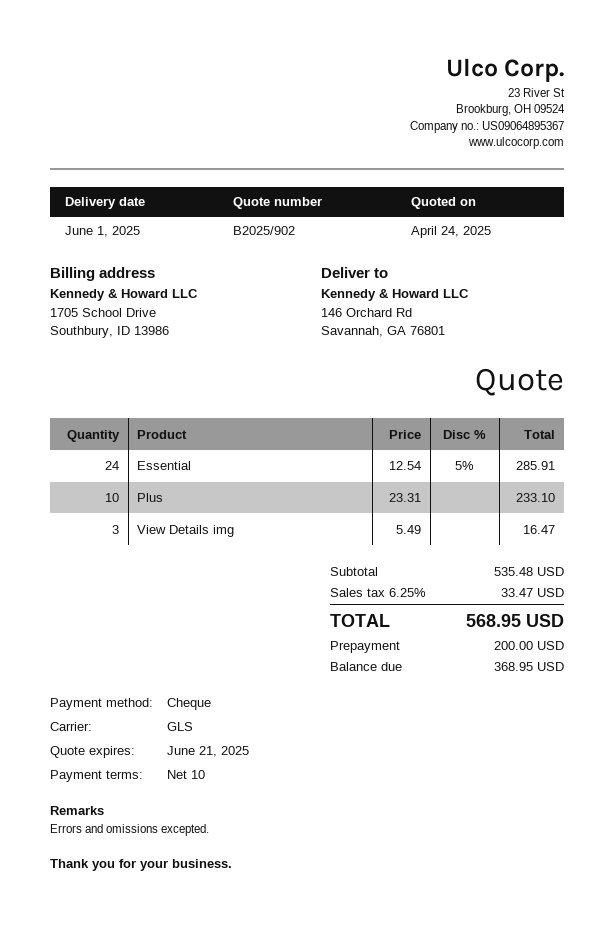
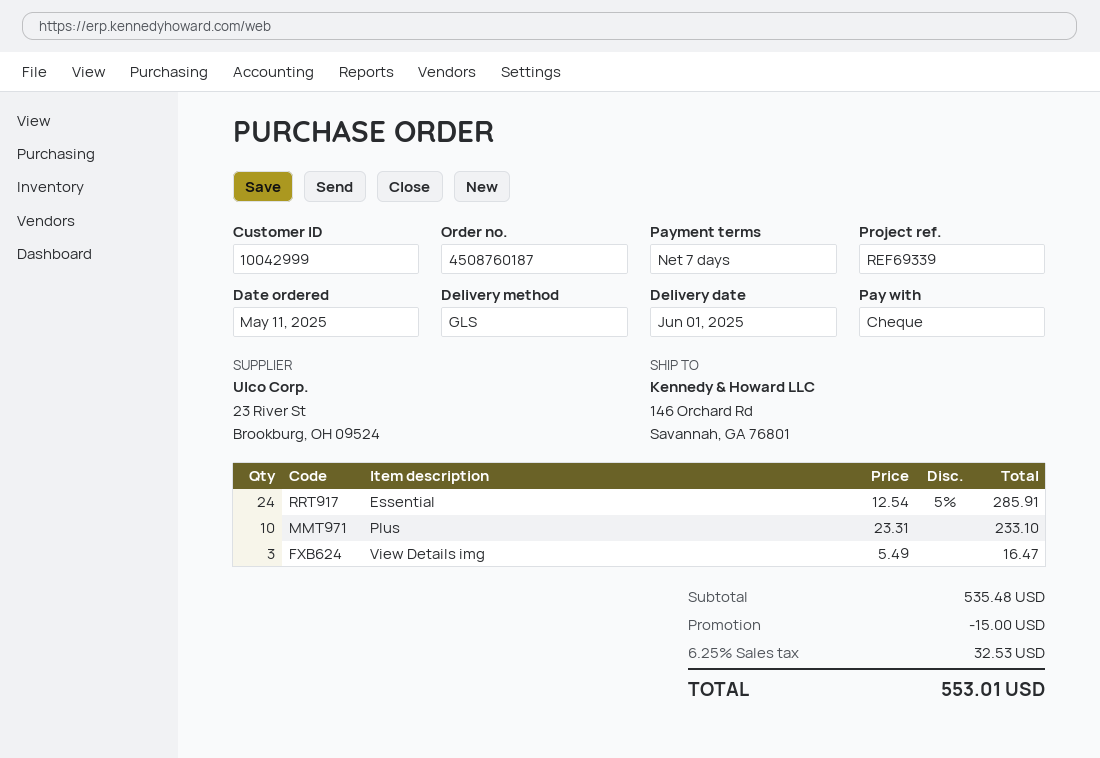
payment terms: 10 days -> 7 days
discount: none -> 15.00
tax: 6.25% = 33.47 -> 6.25% = 32.53
total: 568.95 -> 553.01

